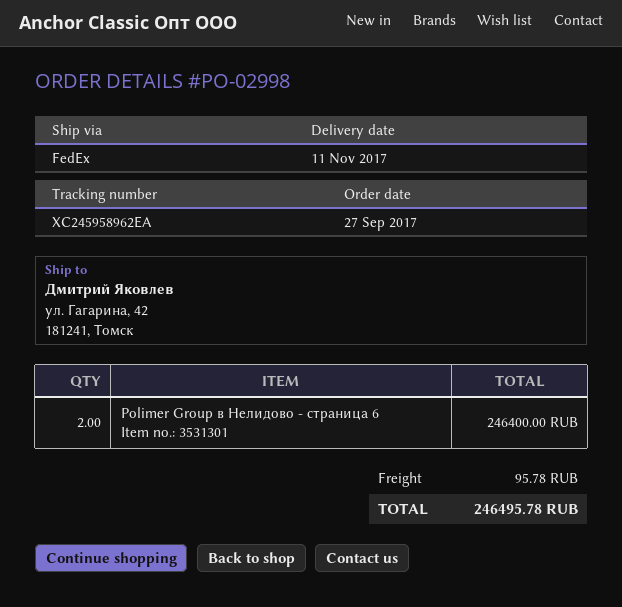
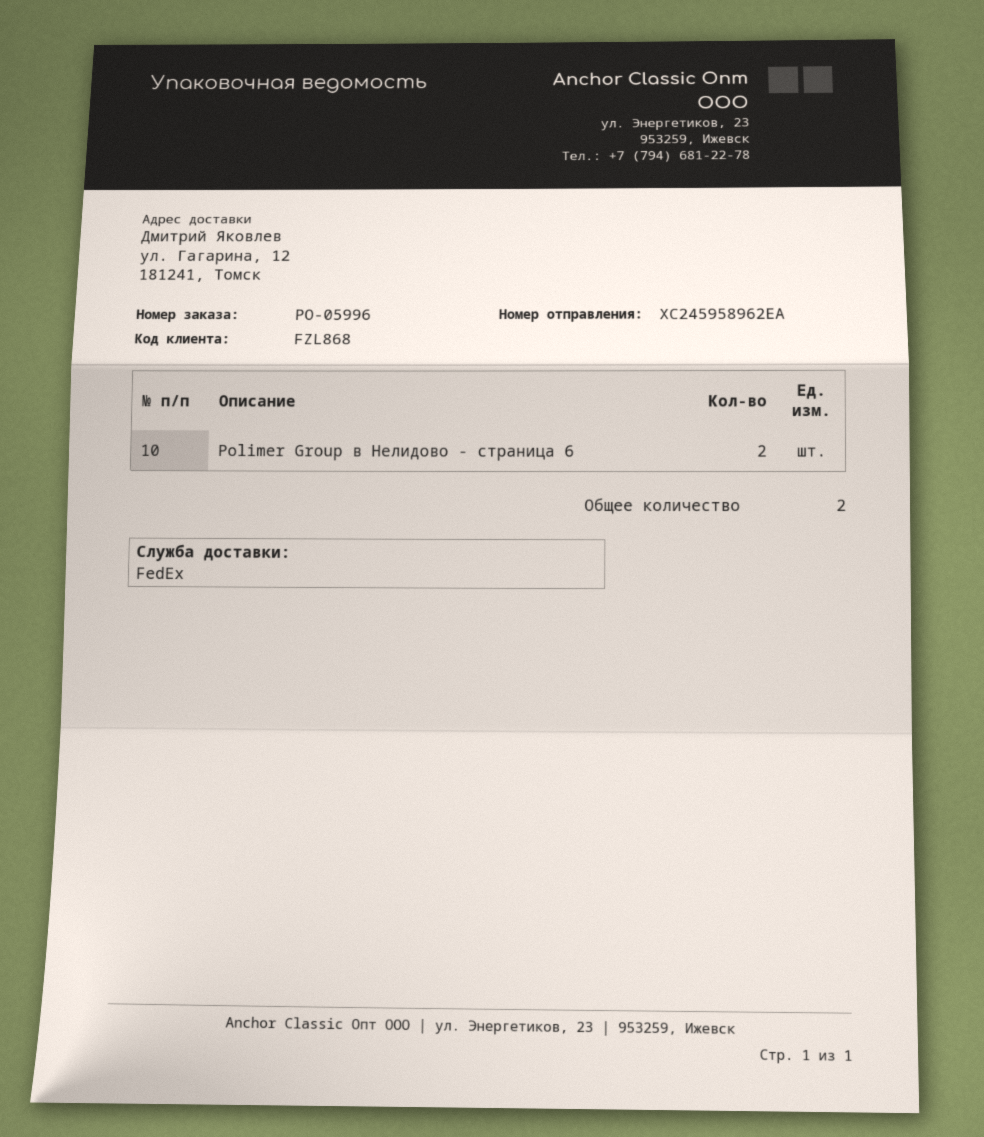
order number: PO-02998 -> PO-05996
ship to: ул. Гагарина, 42, 181241, Томск -> ул. Гагарина, 12, 181241, Томск

